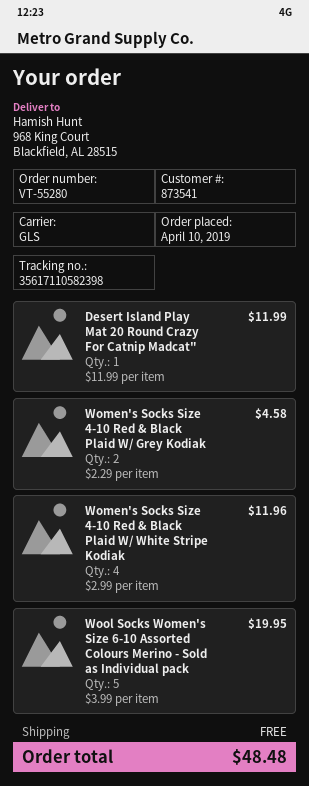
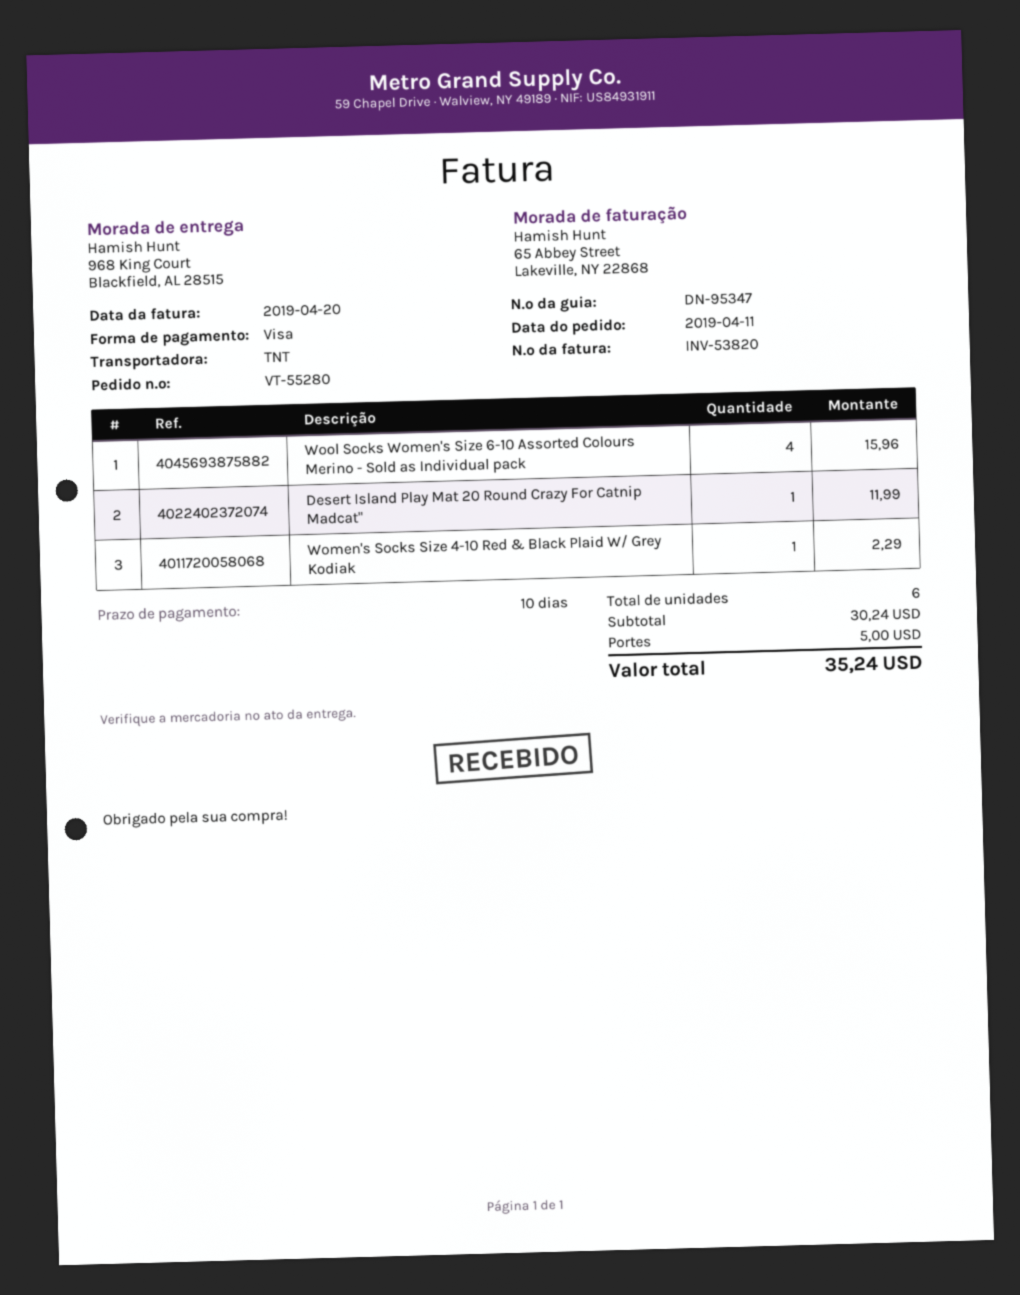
order date: 2019-04-10 -> 2019-04-11
shipping method: GLS -> TNT
Women's Socks Size 4-10 Red & Black Plaid W/ Grey Kodiak: 2 for 4.58 -> 1 for 2.29
Women's Socks Size 4-10 Red & Black Plaid W/ White Stripe Kodiak: 4 for 11.96 -> none
Wool Socks Women's Size 6-10 Assorted Colours Merino - Sold as Individual pack: 5 for 19.95 -> 4 for 15.96
shipping: 0.00 -> 5.00
total: 48.48 -> 35.24

